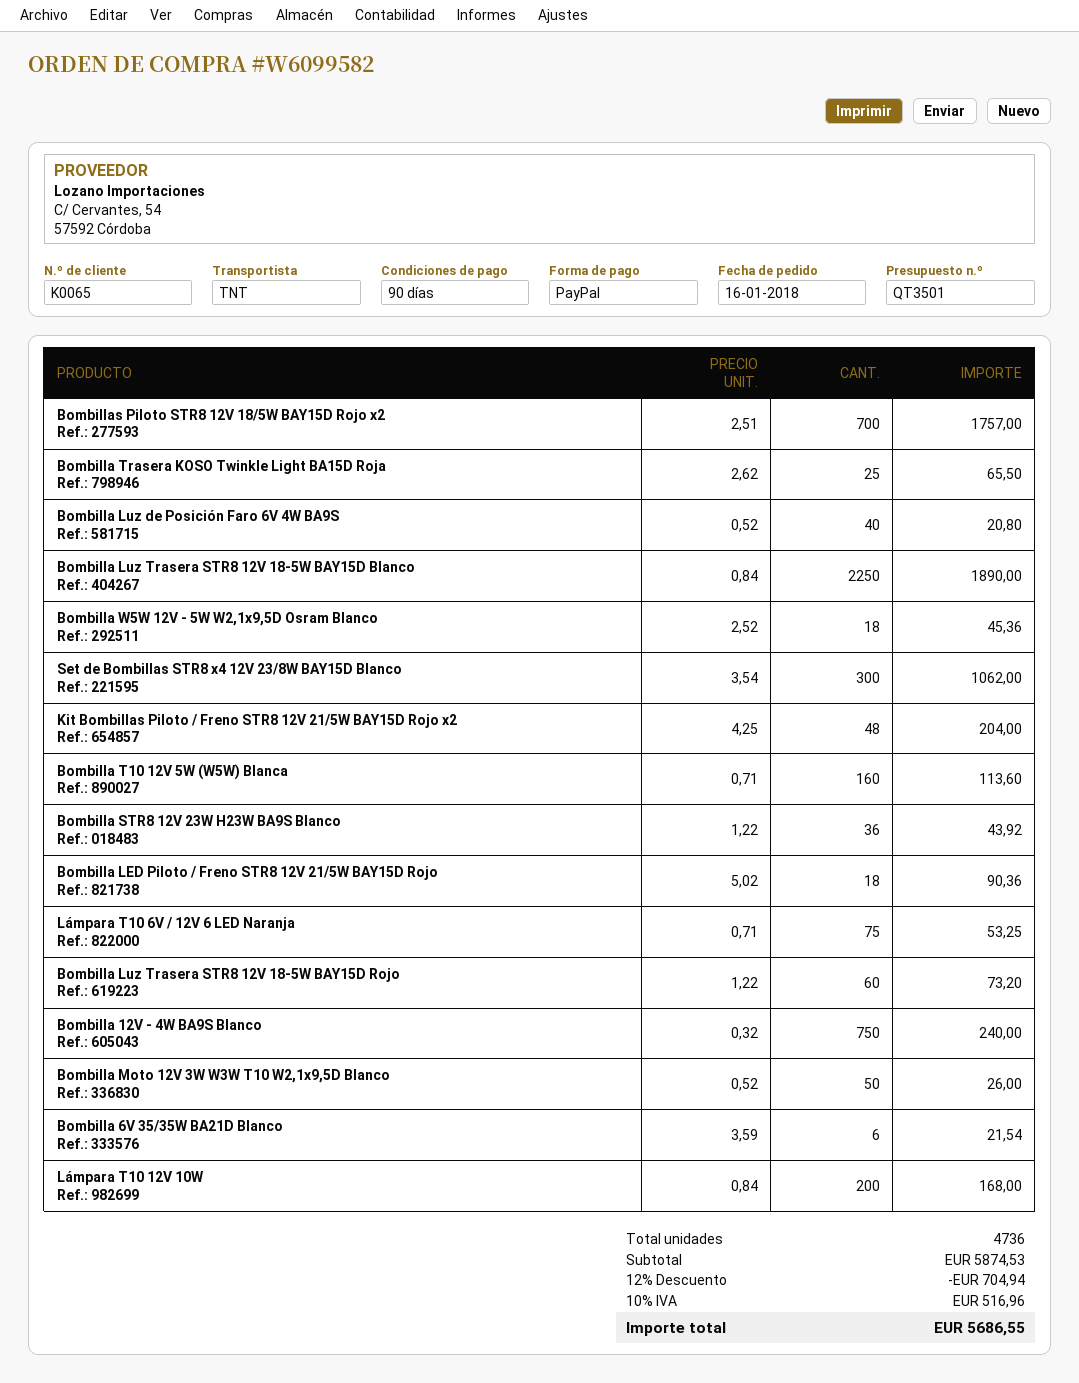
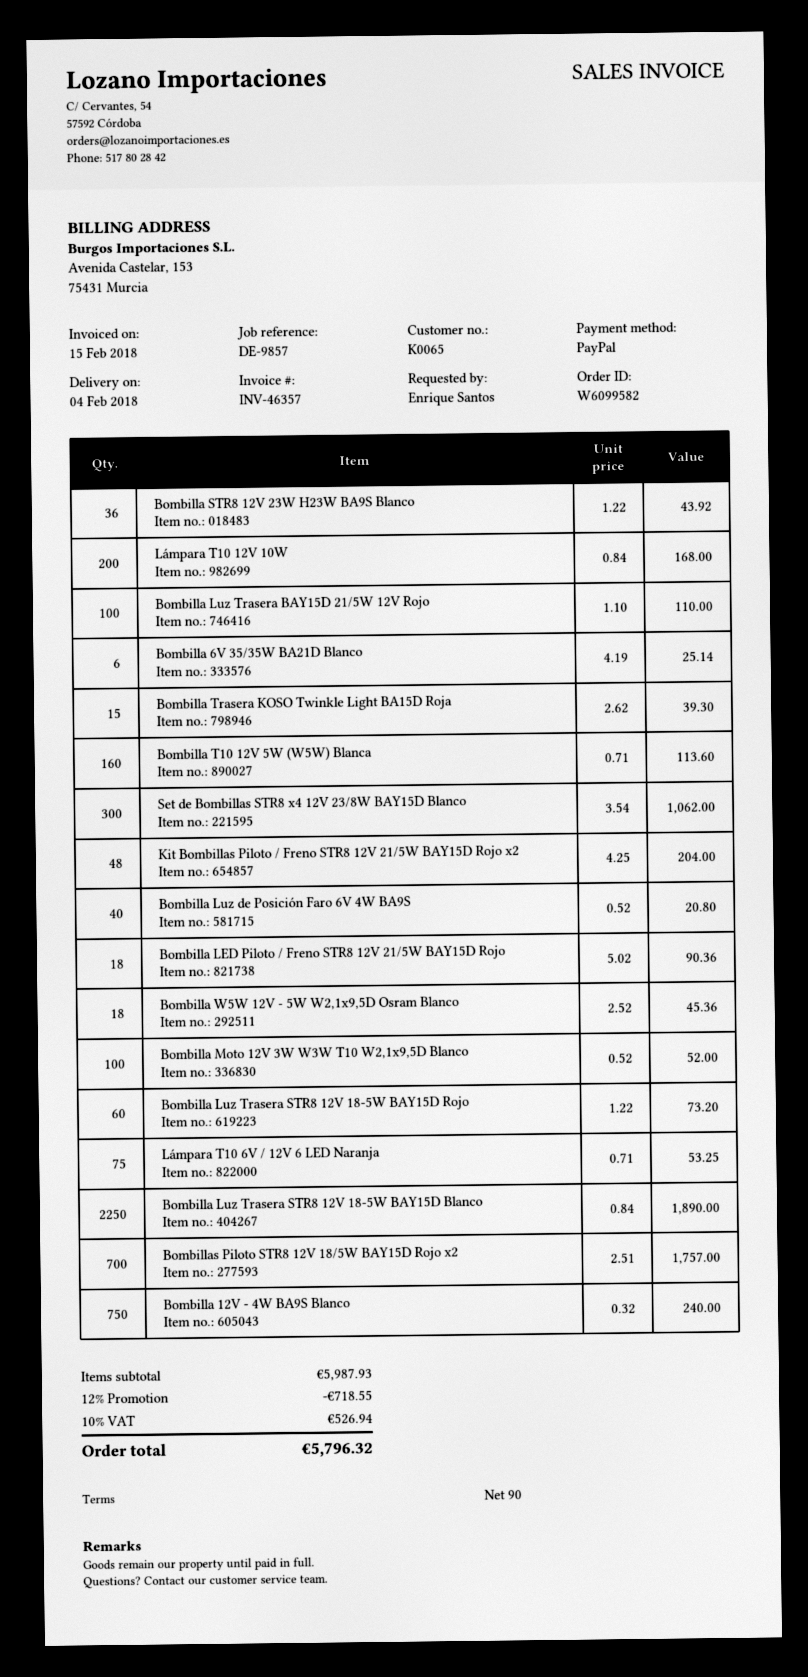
Bombilla Trasera KOSO Twinkle Light BA15D Roja: 25 x 2.62 = 65.50 -> 15 x 2.62 = 39.30
Bombilla Moto 12V 3W W3W T10 W2,1x9,5D Blanco: 50 x 0.52 = 26.00 -> 100 x 0.52 = 52.00
Bombilla 6V 35/35W BA21D Blanco: 6 x 3.59 = 21.54 -> 6 x 4.19 = 25.14
Bombilla Luz Trasera BAY15D 21/5W 12V Rojo: none -> 100 x 1.10 = 110.00
subtotal: 5874.53 -> 5987.93
discount: 12% = 704.94 -> 12% = 718.55
tax: 10% = 516.96 -> 10% = 526.94
total: 5686.55 -> 5796.32

